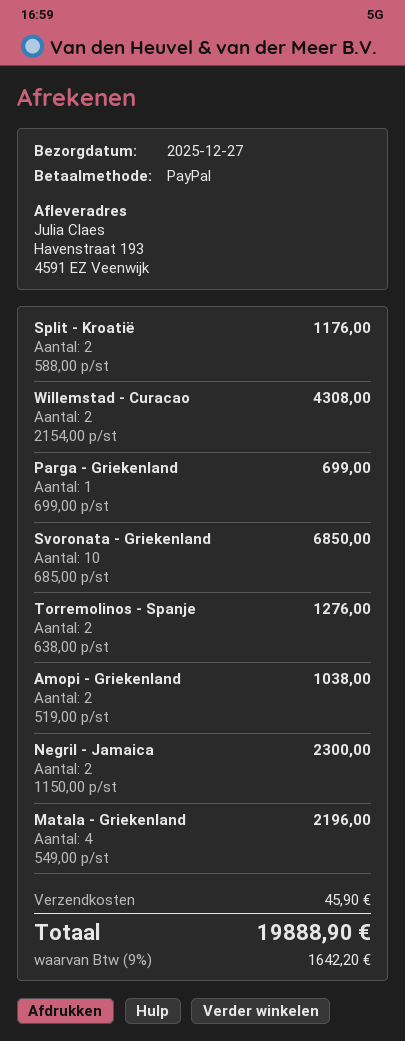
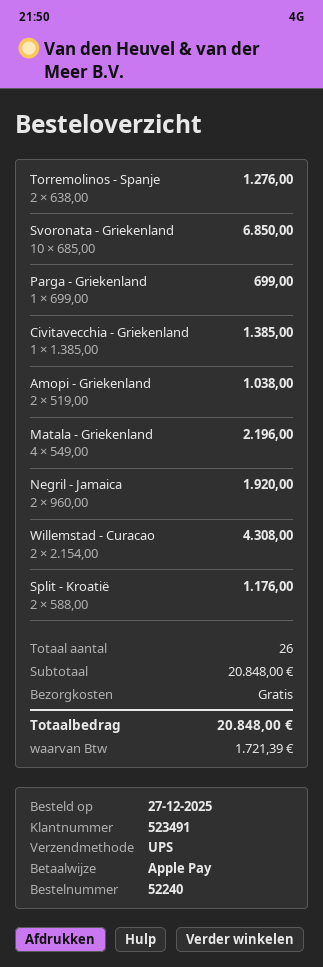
payment method: PayPal -> Apple Pay
Negril - Jamaica: 2 x 1150.00 = 2300.00 -> 2 x 960.00 = 1920.00
Civitavecchia - Griekenland: none -> 1 x 1385.00 = 1385.00
shipping: 45.90 -> 0.00
tax: 1642.20 -> 1721.39
total: 19888.90 -> 20848.00

